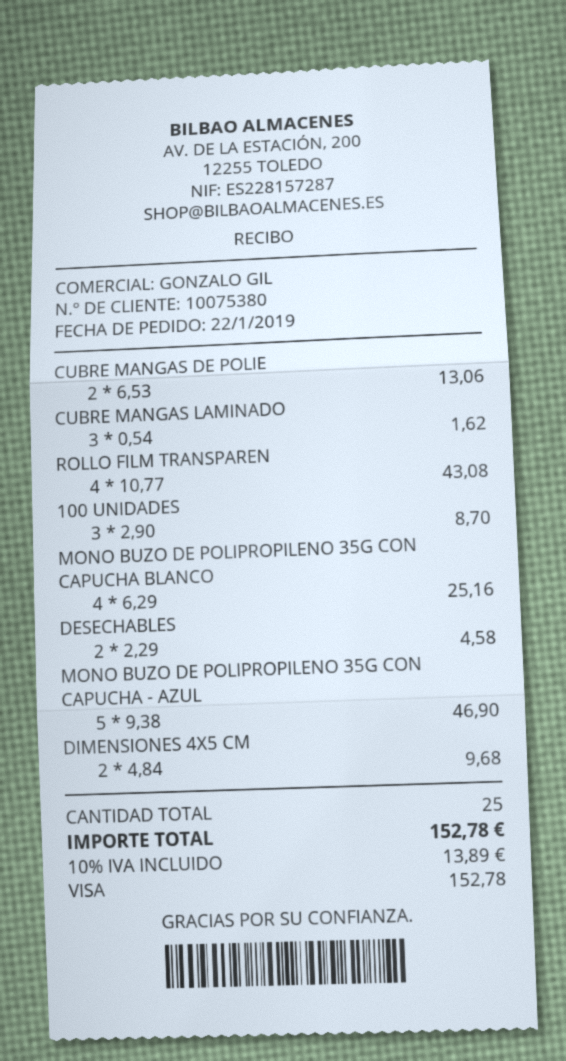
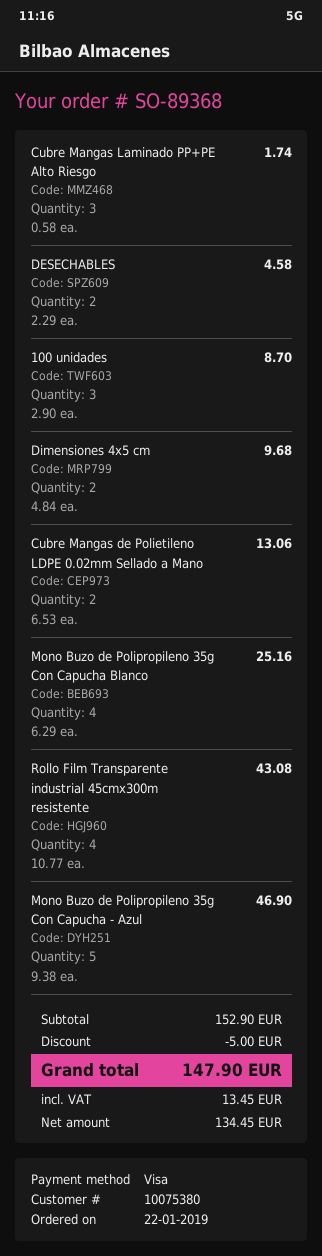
CUBRE MANGAS LAMINADO: 3 x 0.54 = 1.62 -> 3 x 0.58 = 1.74
discount: none -> 5.00
tax: 13.89 -> 13.45
total: 152.78 -> 147.90

